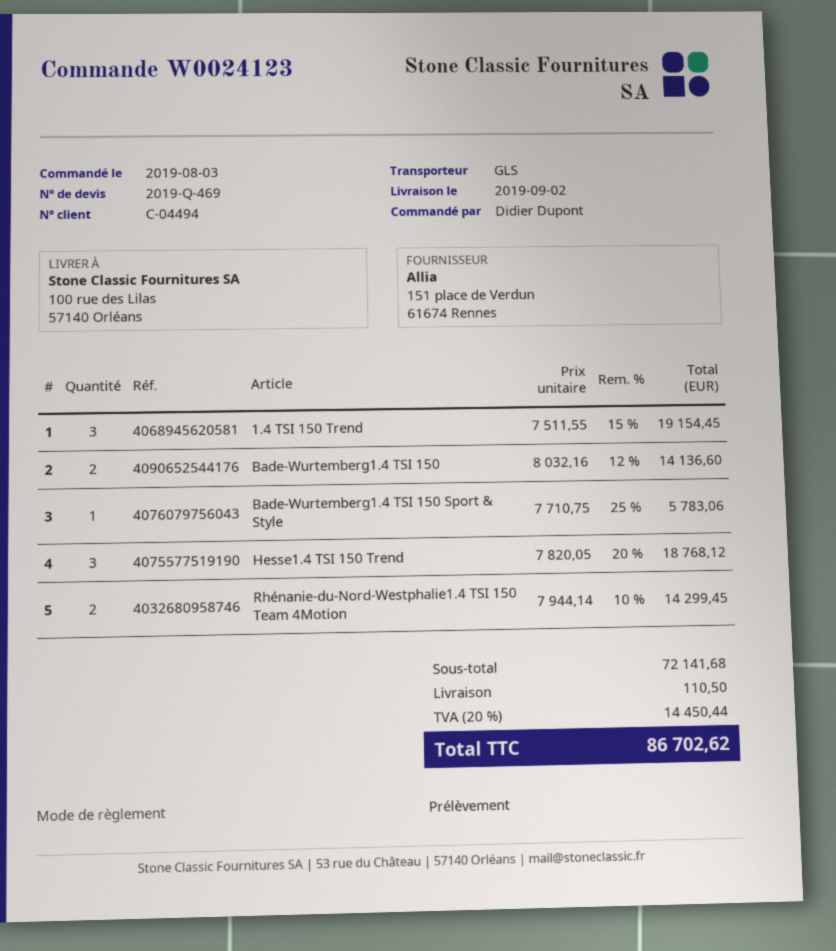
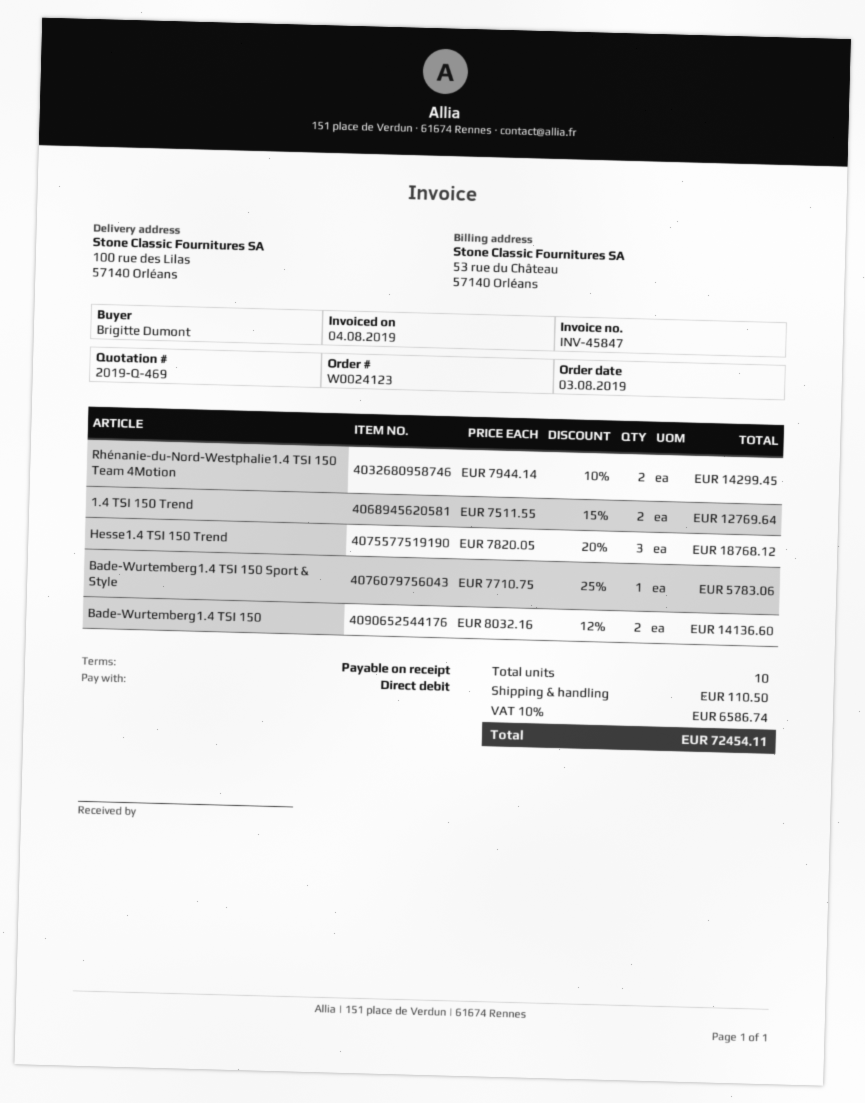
ordered by: Didier Dupont -> Brigitte Dumont
1.4 TSI 150 Trend: 3 x 7511.55 - 15% = 19154.45 -> 2 x 7511.55 - 15% = 12769.64
tax: 20% = 14450.44 -> 10% = 6586.74
total: 86702.62 -> 72454.11

